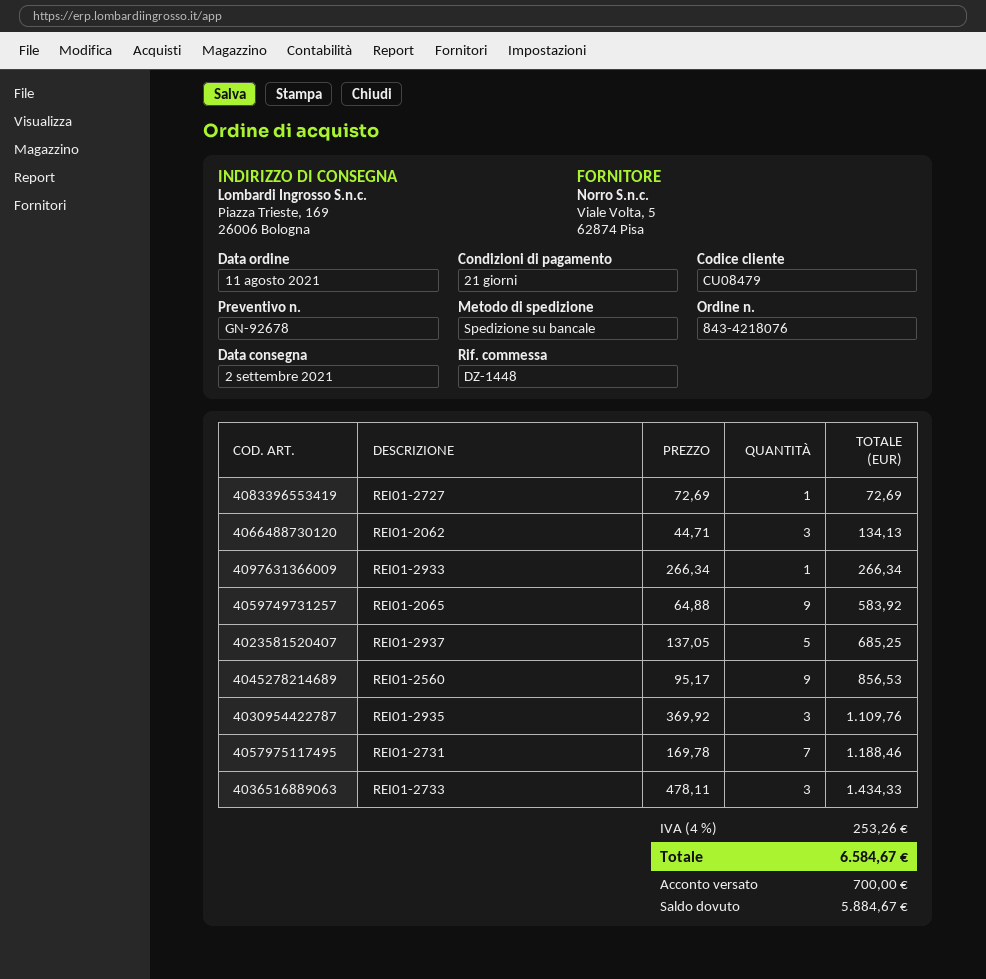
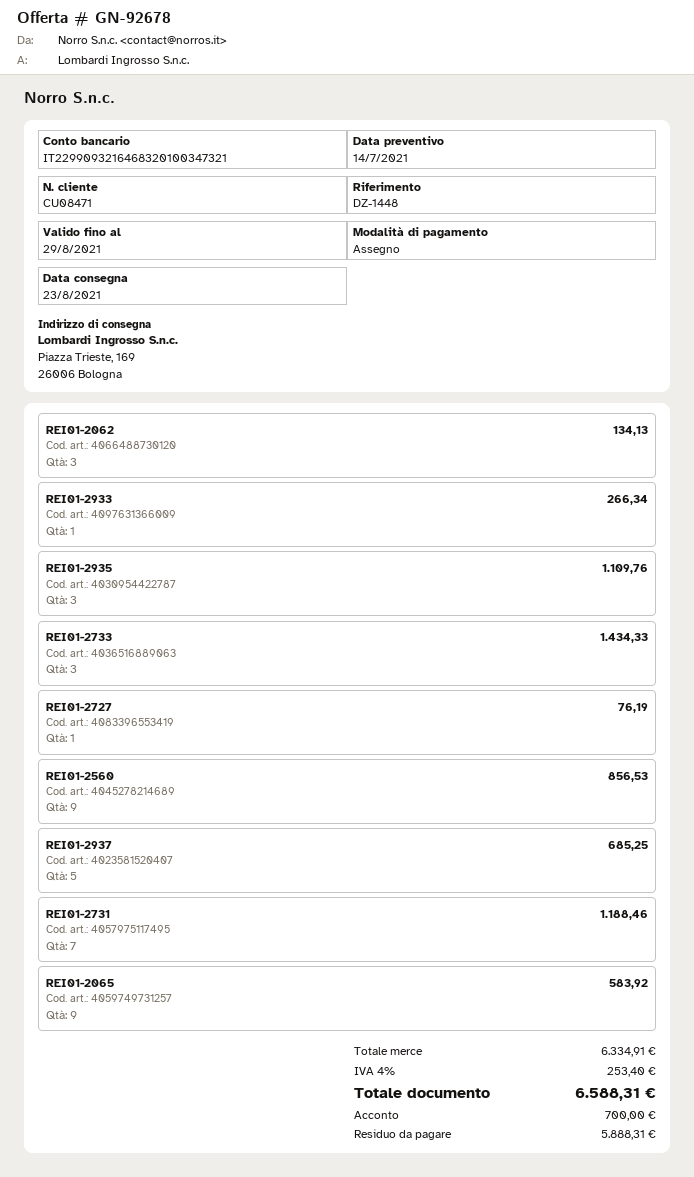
delivery date: 2021-09-02 -> 2021-08-23
customer number: CU08479 -> CU08471
REI01-2727: 1 for 72.69 -> 1 for 76.19
tax: 4% = 253.26 -> 4% = 253.40
total: 6584.67 -> 6588.31
balance: 5884.67 -> 5888.31

